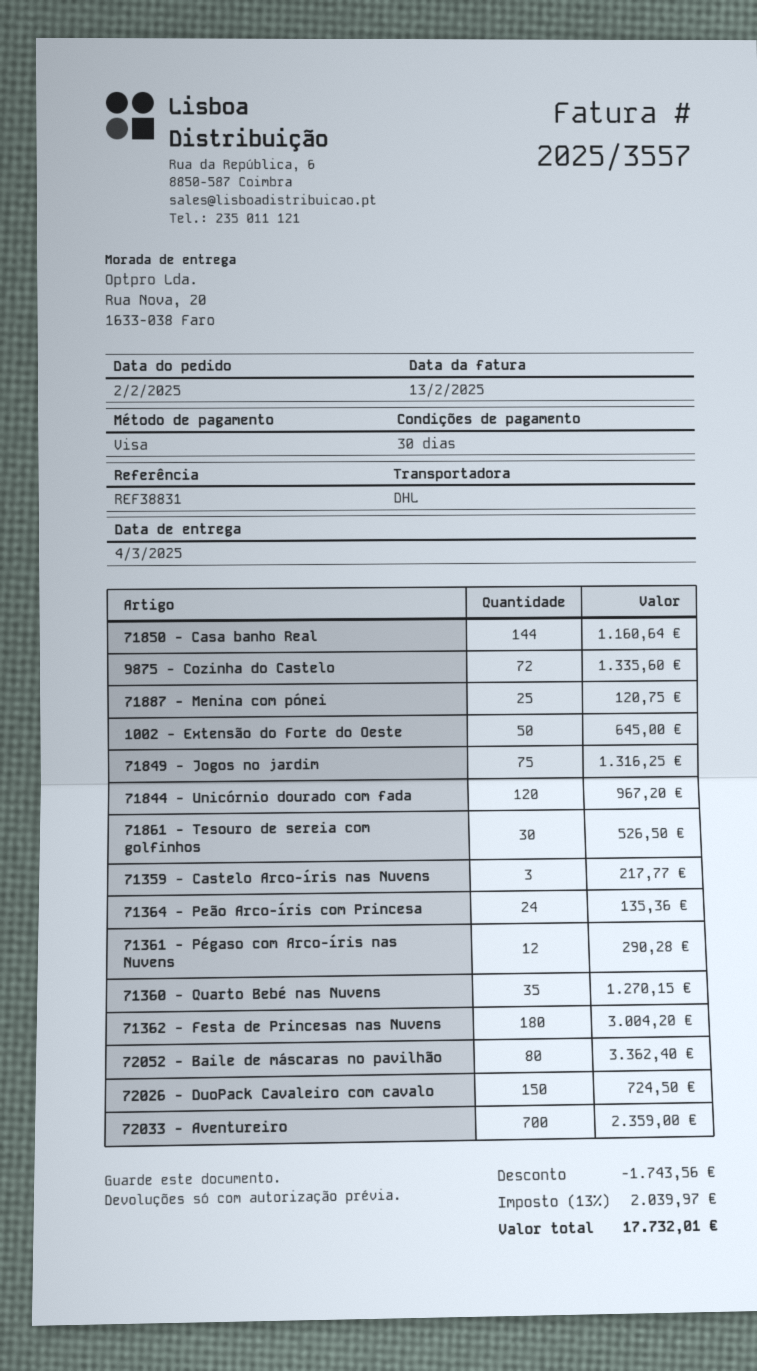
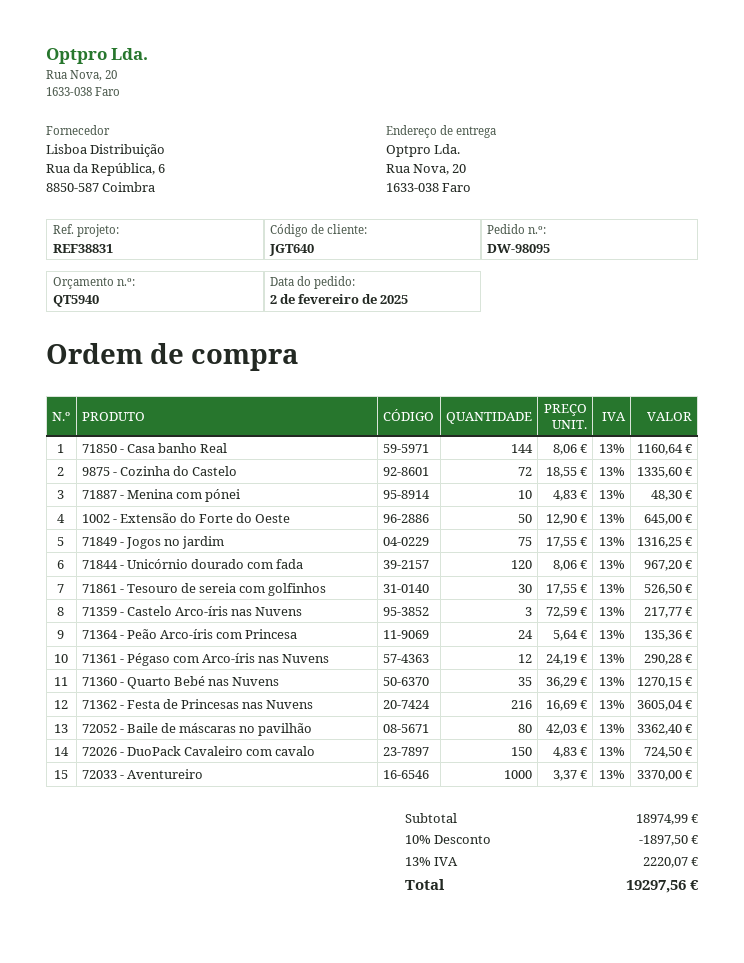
71887 - Menina com pónei: 25 for 120.75 -> 10 for 48.30
71362 - Festa de Princesas nas Nuvens: 180 for 3004.20 -> 216 for 3605.04
72033 - Aventureiro: 700 for 2359.00 -> 1000 for 3370.00
discount: 1743.56 -> 1897.50
tax: 13% = 2039.97 -> 13% = 2220.07
total: 17732.01 -> 19297.56

